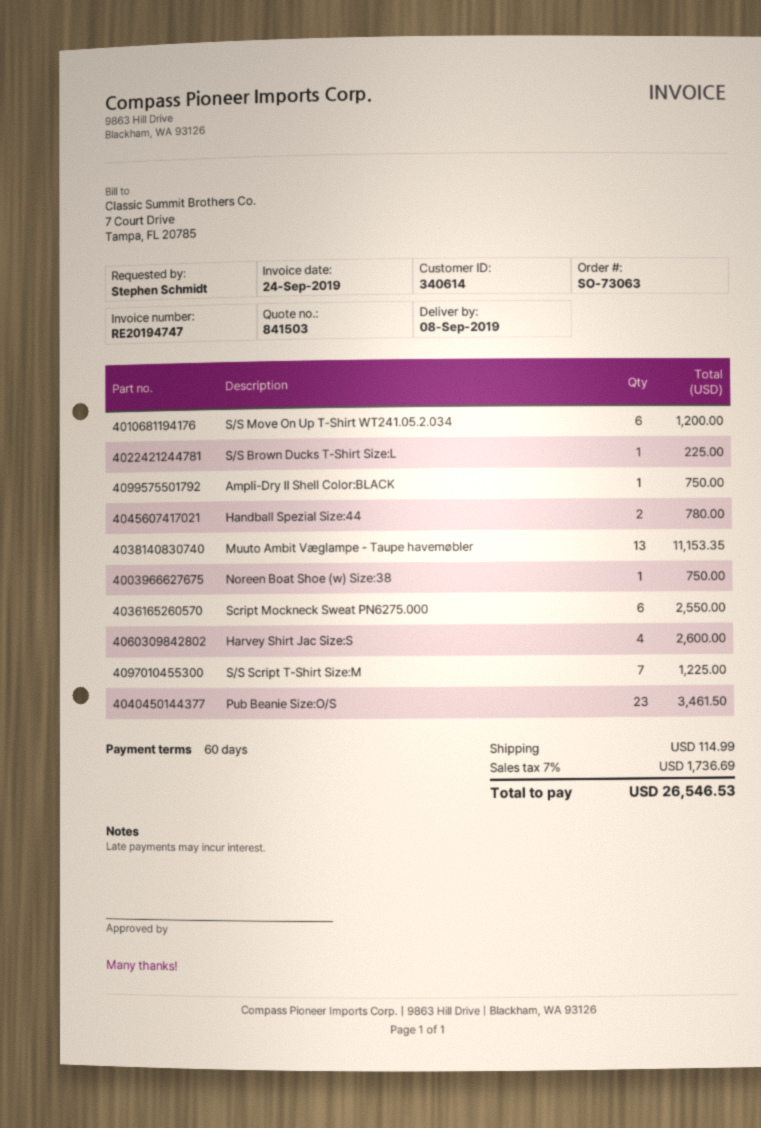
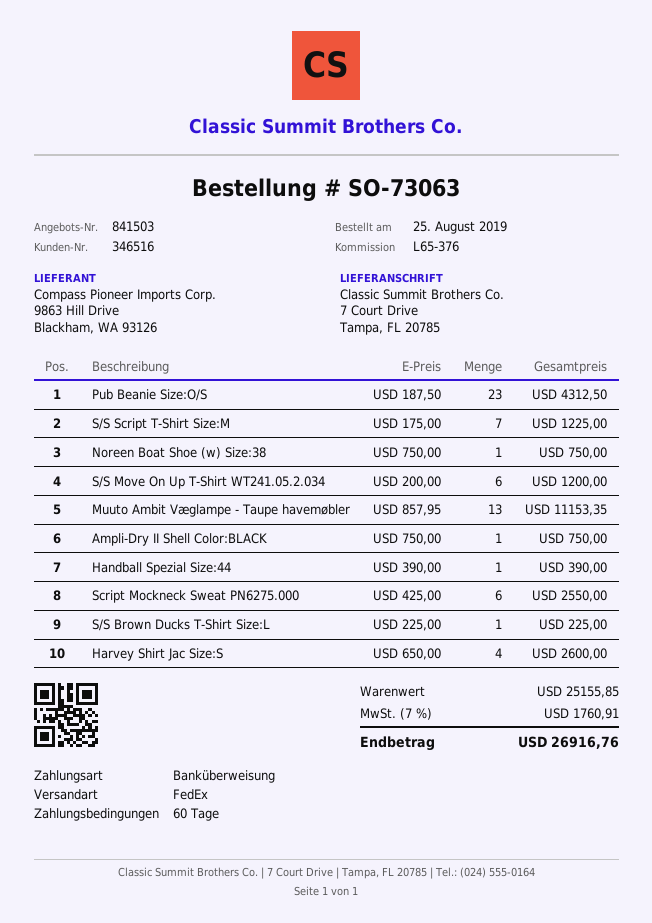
customer number: 340614 -> 346516
Handball Spezial Size:44: 2 for 780.00 -> 1 for 390.00
Pub Beanie Size:O/S: 23 for 3461.50 -> 23 for 4312.50
shipping: 114.99 -> none
tax: 7% = 1736.69 -> 7% = 1760.91
total: 26546.53 -> 26916.76

